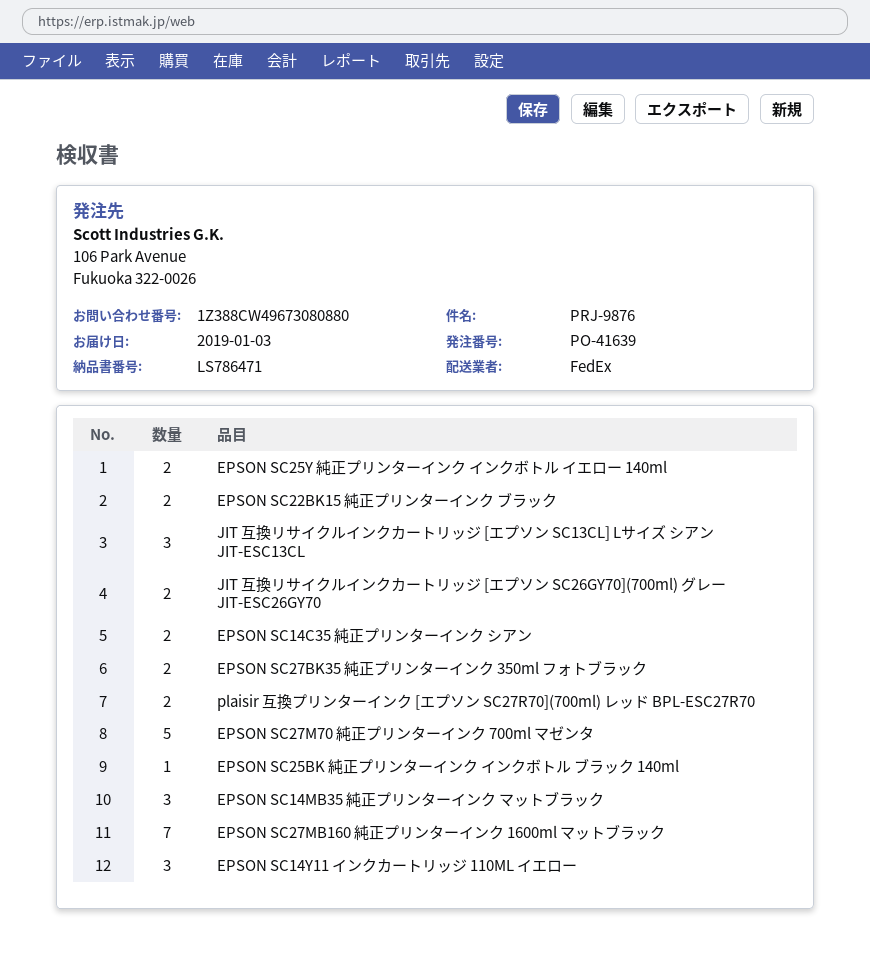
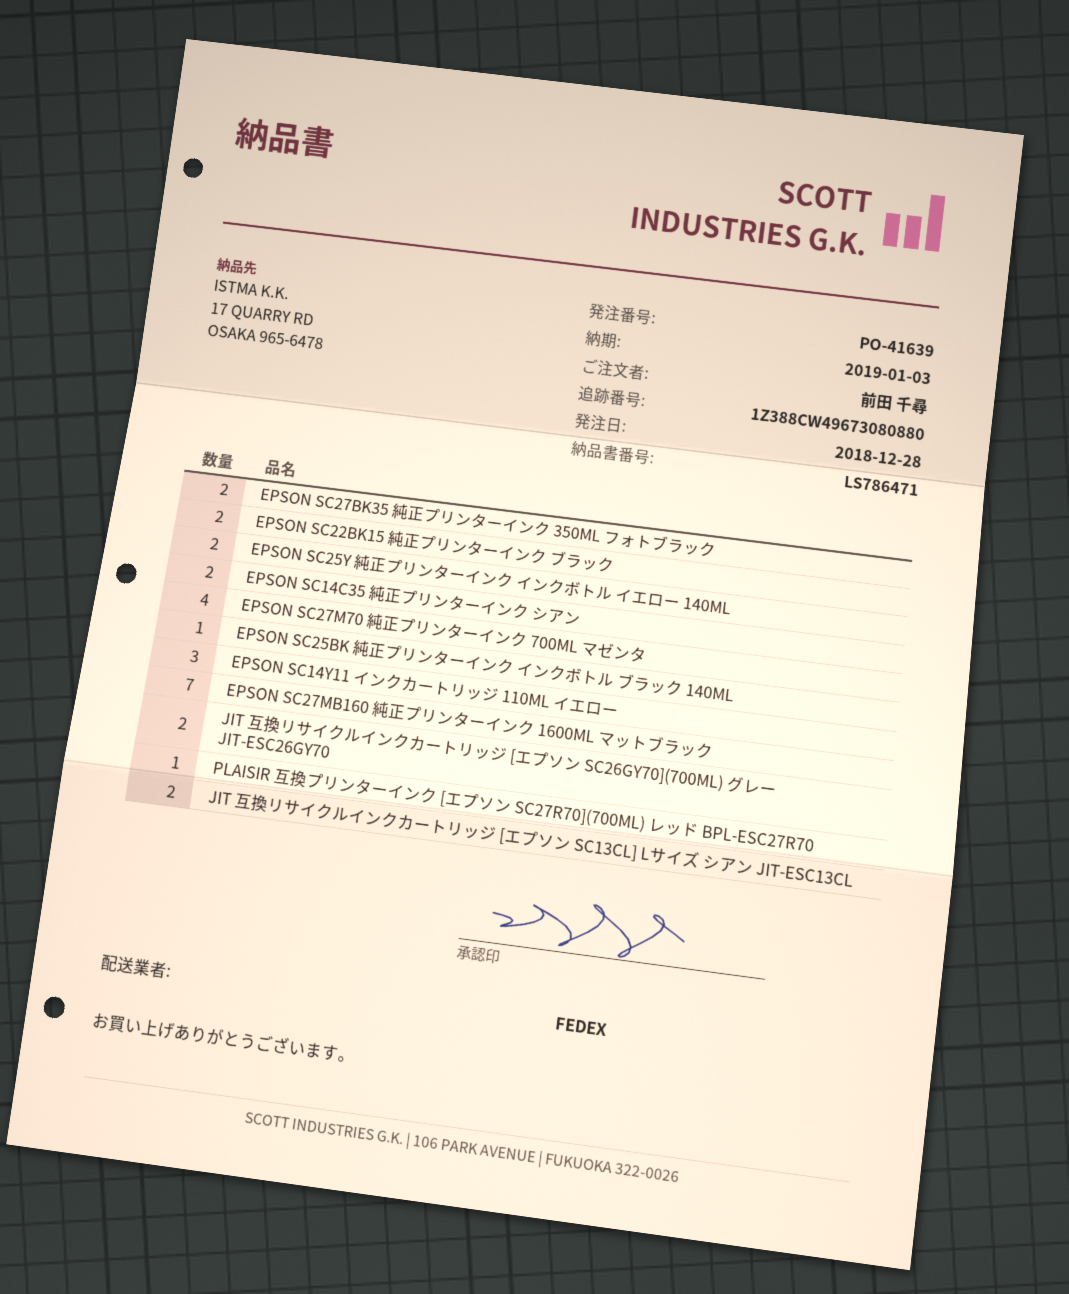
JIT 互換リサイクルインクカートリッジ [エプソン SC13CL] Lサイズ シアン JIT-ESC13CL: 3 -> 2
plaisir 互換プリンターインク [エプソン SC27R70](700ml) レッド BPL-ESC27R70: 2 -> 1
EPSON SC27M70 純正プリンターインク 700ml マゼンタ: 5 -> 4
EPSON SC14MB35 純正プリンターインク マットブラック: 3 -> none

